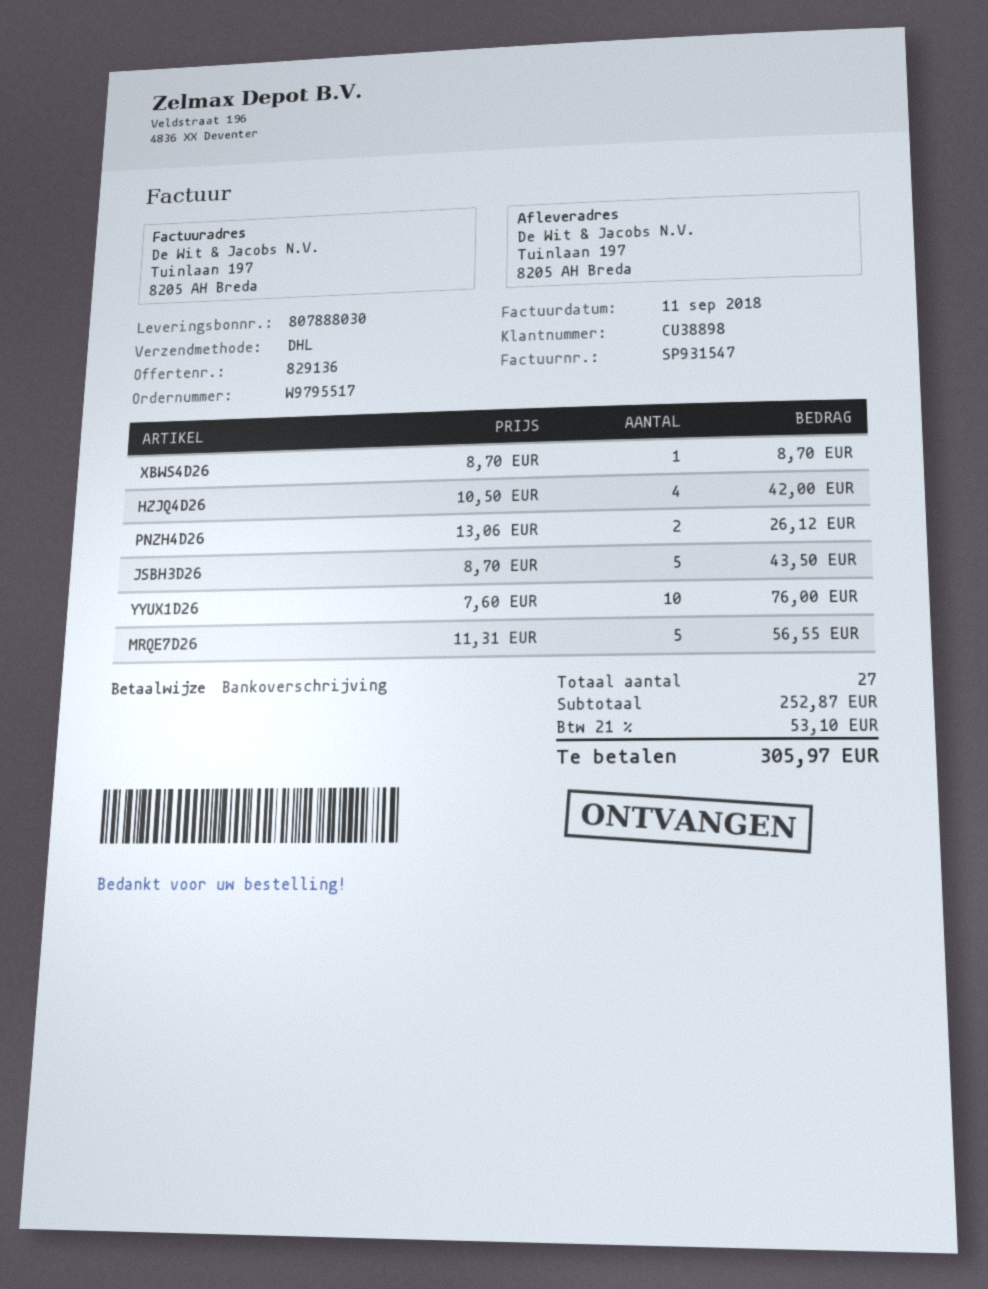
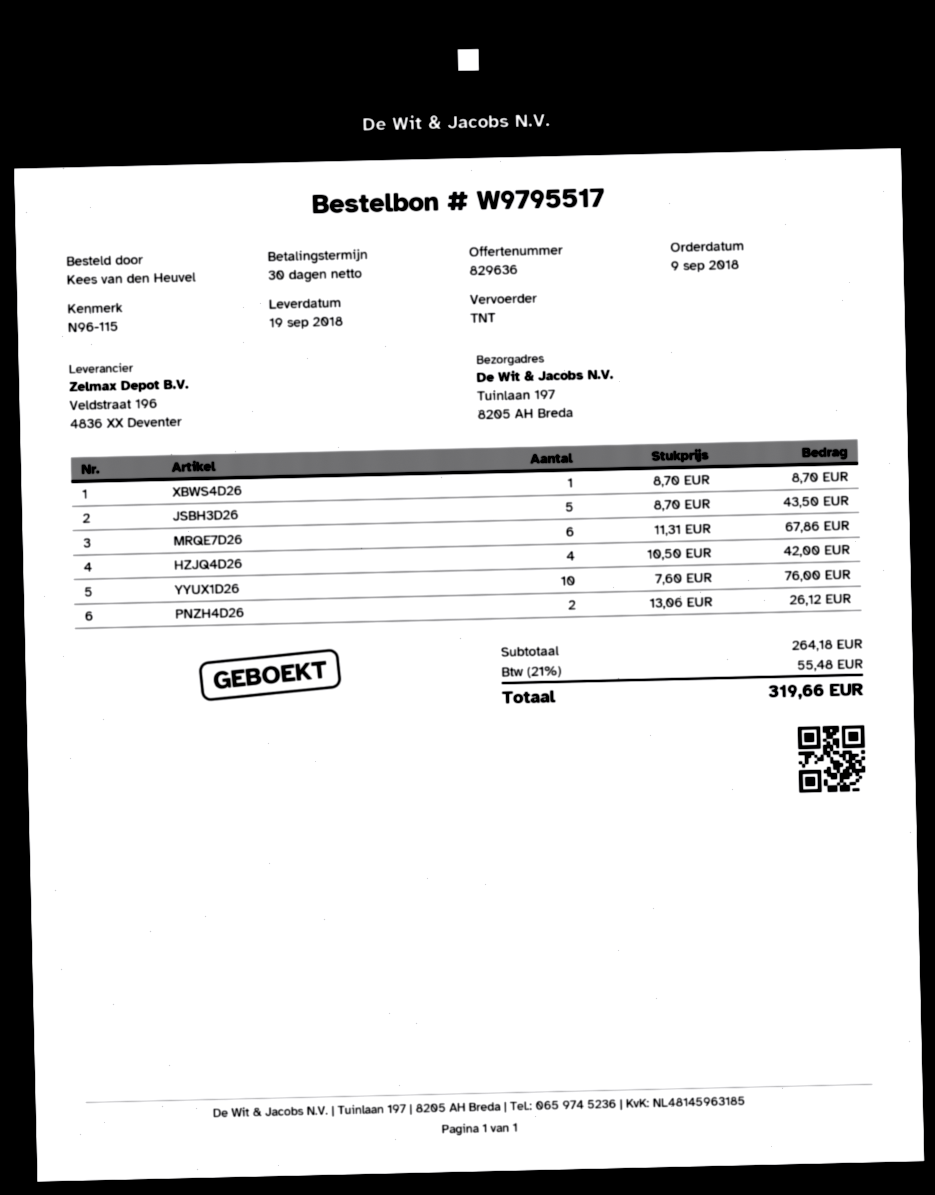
quote number: 829136 -> 829636
shipping method: DHL -> TNT
MRQE7D26: 5 x 11.31 = 56.55 -> 6 x 11.31 = 67.86
subtotal: 252.87 -> 264.18
tax: 21% = 53.10 -> 21% = 55.48
total: 305.97 -> 319.66

